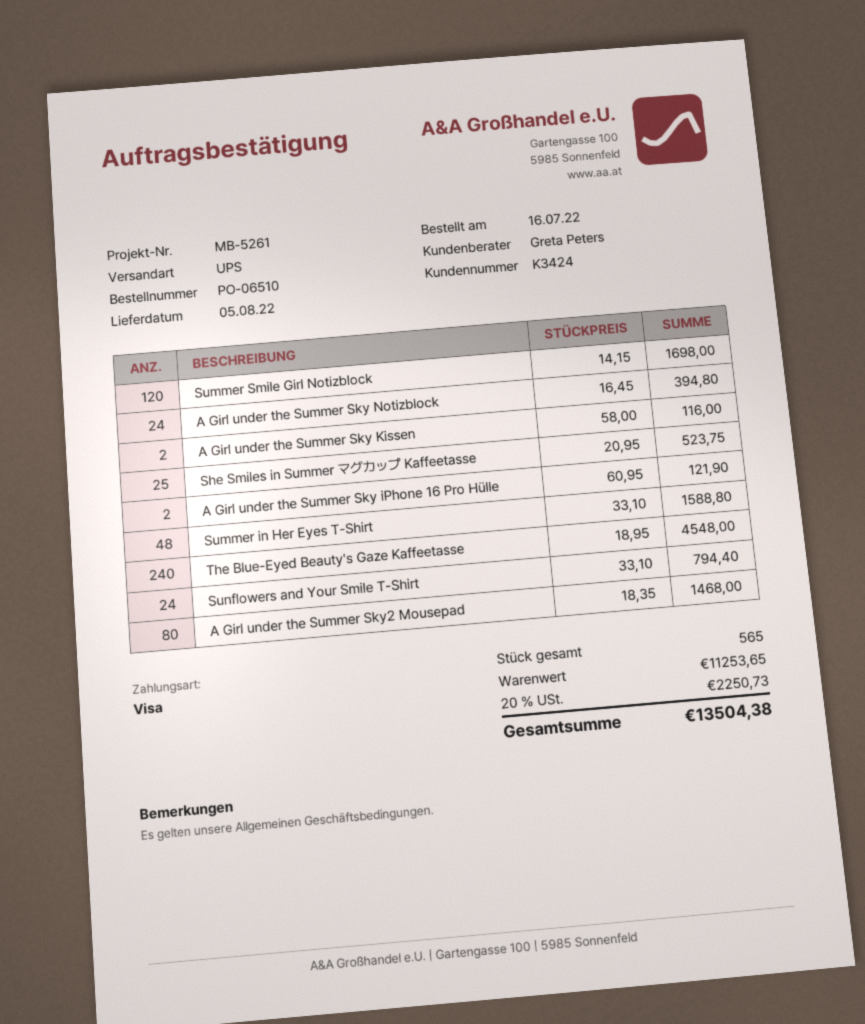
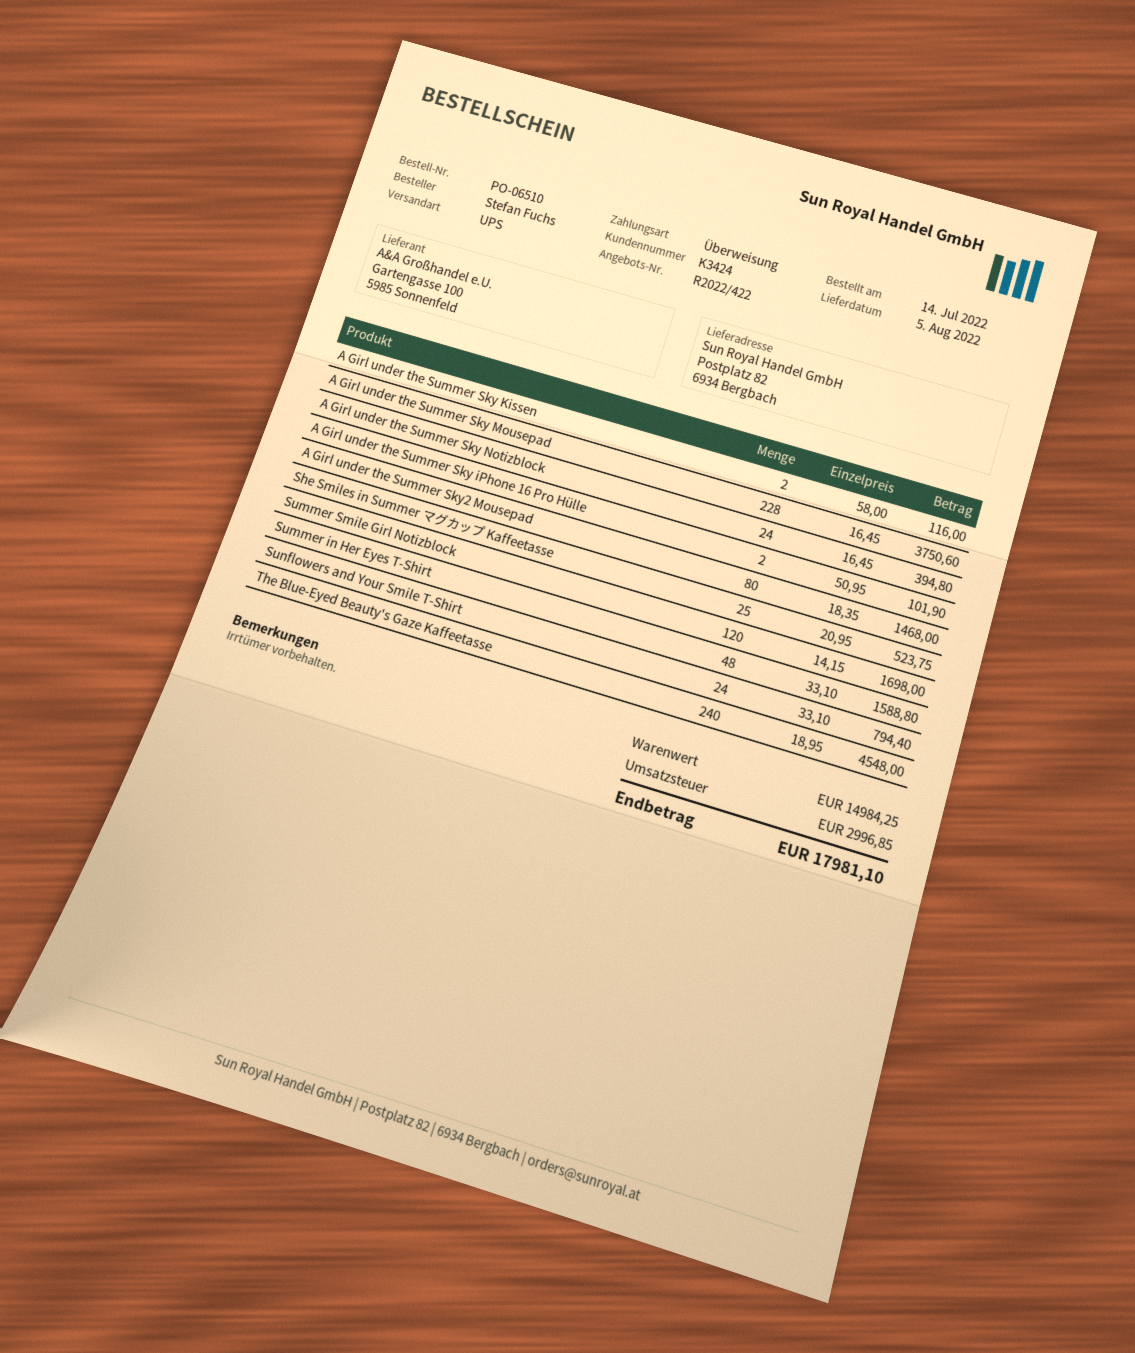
order date: 2022-07-16 -> 2022-07-14
payment method: Visa -> bank transfer
A Girl under the Summer Sky iPhone 16 Pro Hülle: 2 x 60.95 = 121.90 -> 2 x 50.95 = 101.90
A Girl under the Summer Sky Mousepad: none -> 228 x 16.45 = 3750.60
subtotal: 11253.65 -> 14984.25
tax: 2250.73 -> 2996.85
total: 13504.38 -> 17981.10

